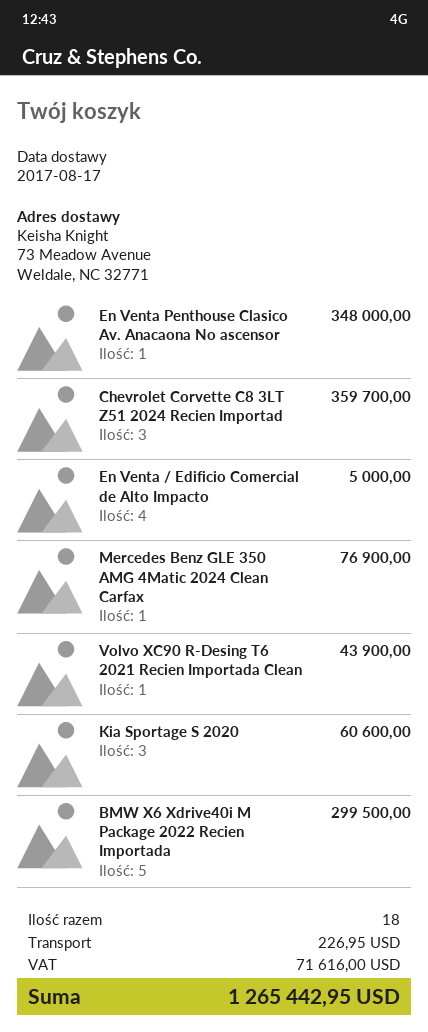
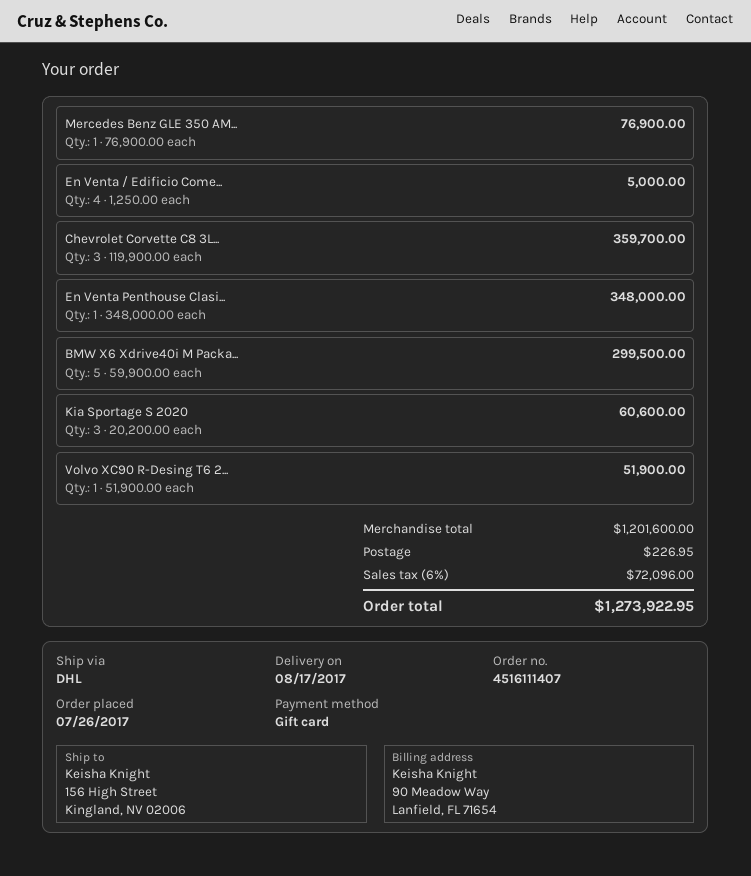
ship to: 73 Meadow Avenue, Weldale, NC 32771 -> 156 High Street, Kingland, NV 02006
Volvo XC90 R-Desing T6 2021 Recien Importada Clean: 1 for 43900.00 -> 1 for 51900.00
tax: 71616.00 -> 72096.00
total: 1265442.95 -> 1273922.95

